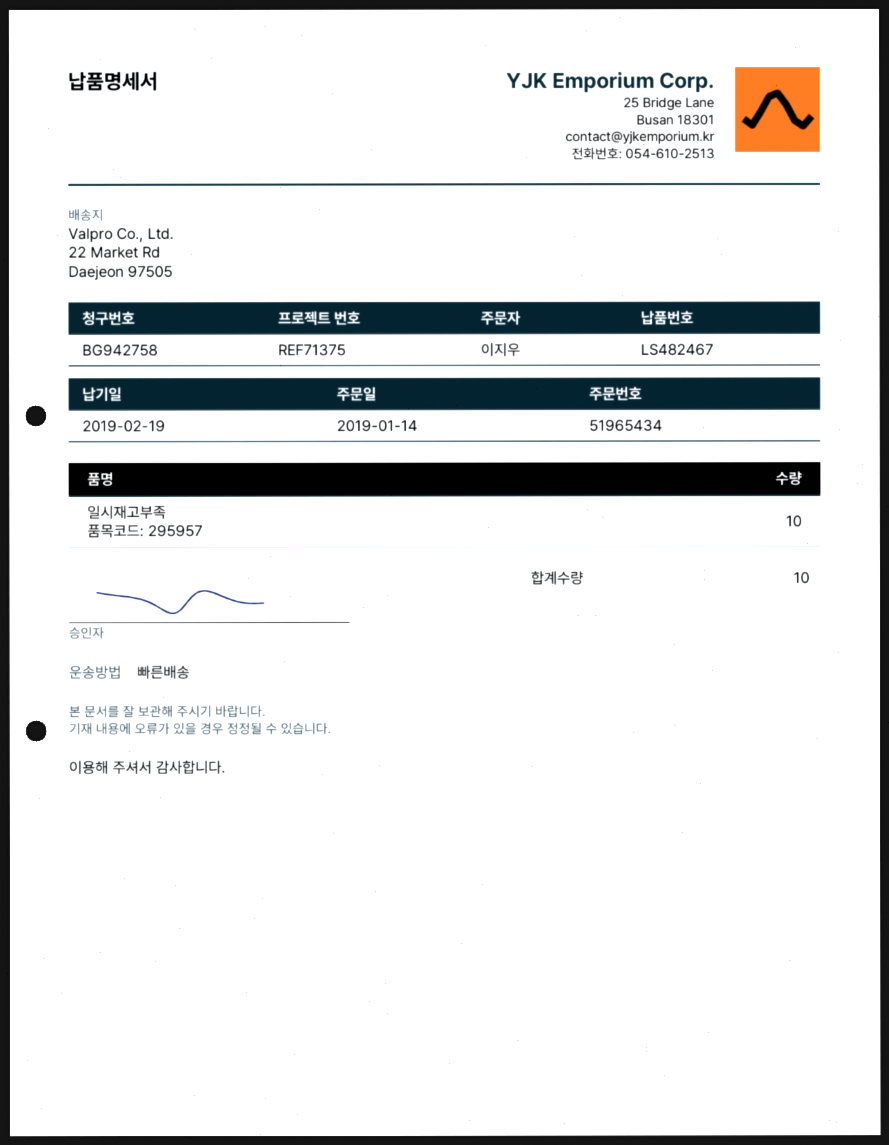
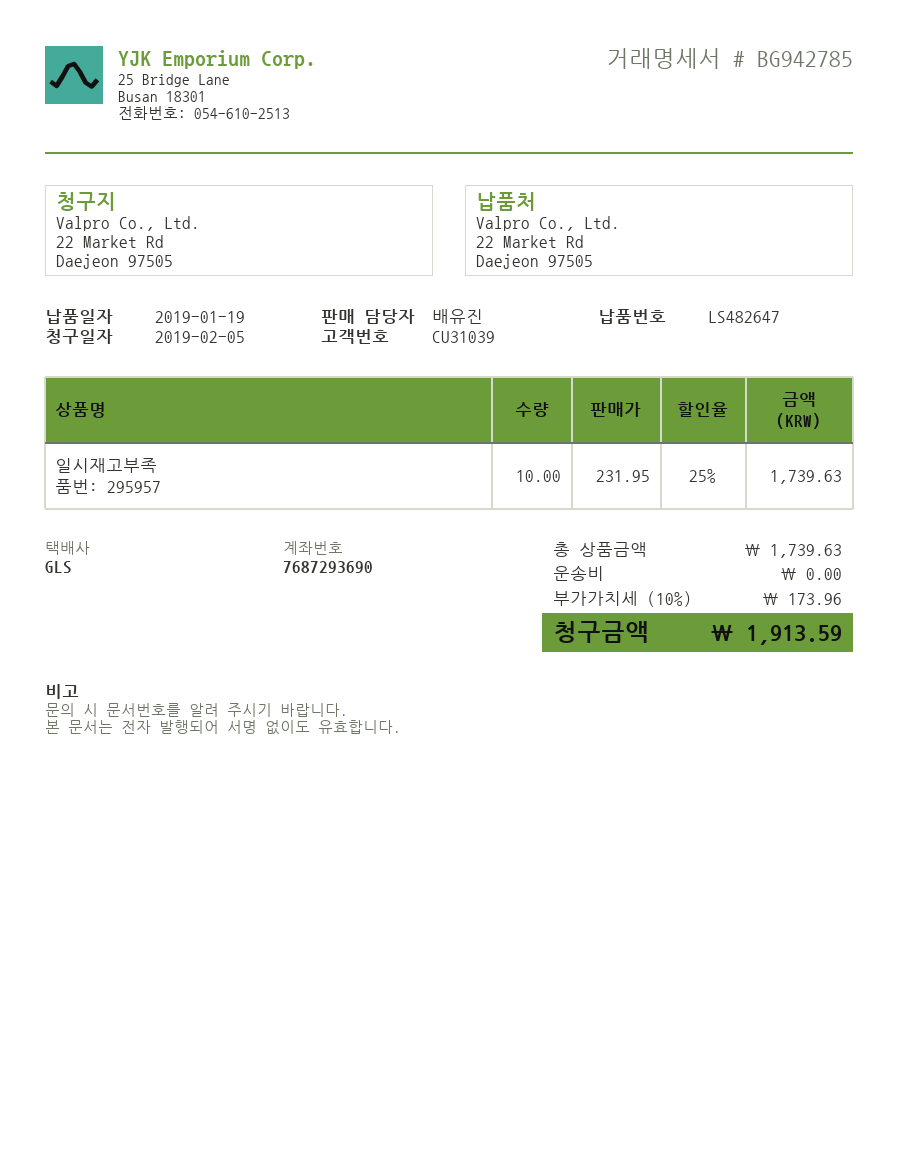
delivery note number: LS482467 -> LS482647
delivery date: 2019-02-19 -> 2019-01-19
invoice number: BG942758 -> BG942785
shipping method: express -> GLS

